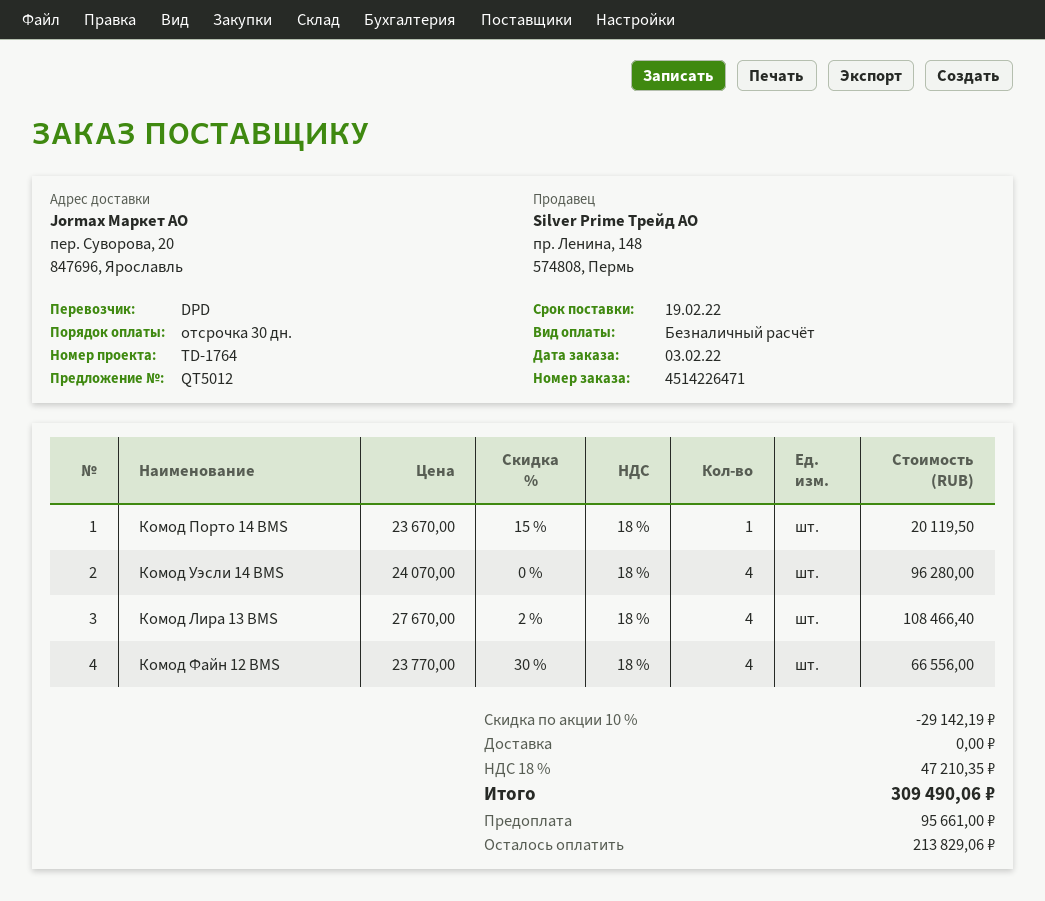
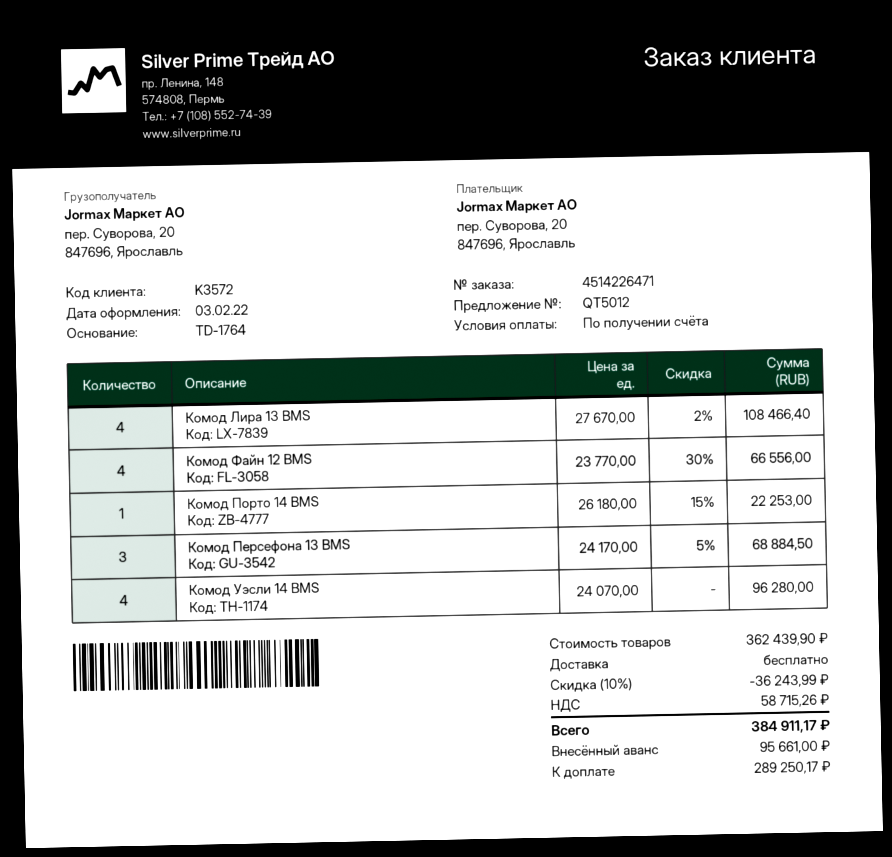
payment terms: 30 days -> on receipt
Комод Порто 14 BMS: 1 x 23670.00 - 15% = 20119.50 -> 1 x 26180.00 - 15% = 22253.00
Комод Персефона 13 BMS: none -> 3 x 24170.00 - 5% = 68884.50
discount: 10% = 29142.19 -> 10% = 36243.99
tax: 47210.35 -> 58715.26
total: 309490.06 -> 384911.17
balance: 213829.06 -> 289250.17

